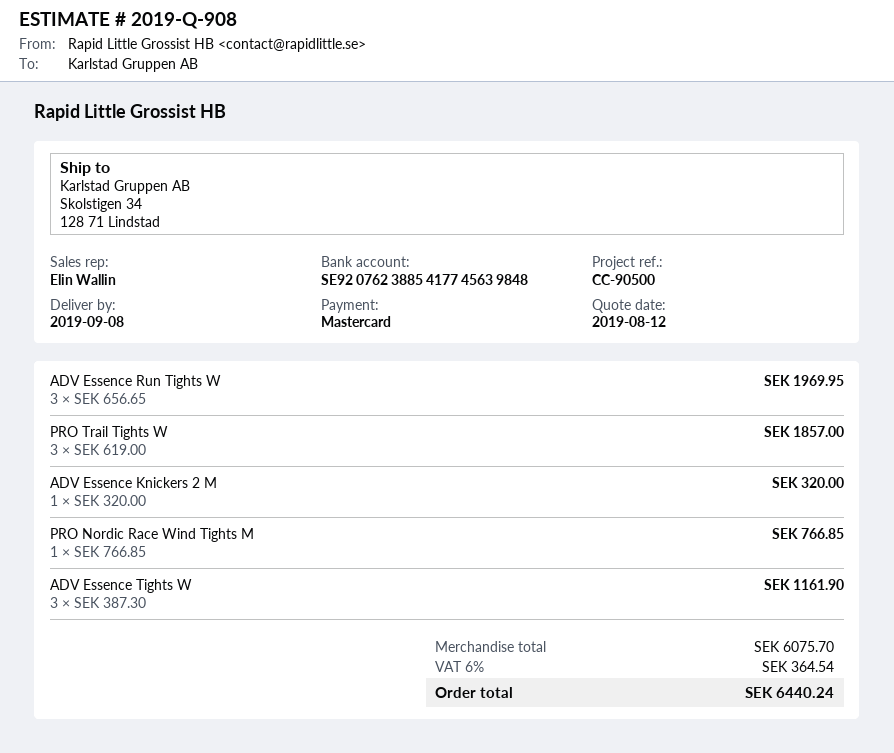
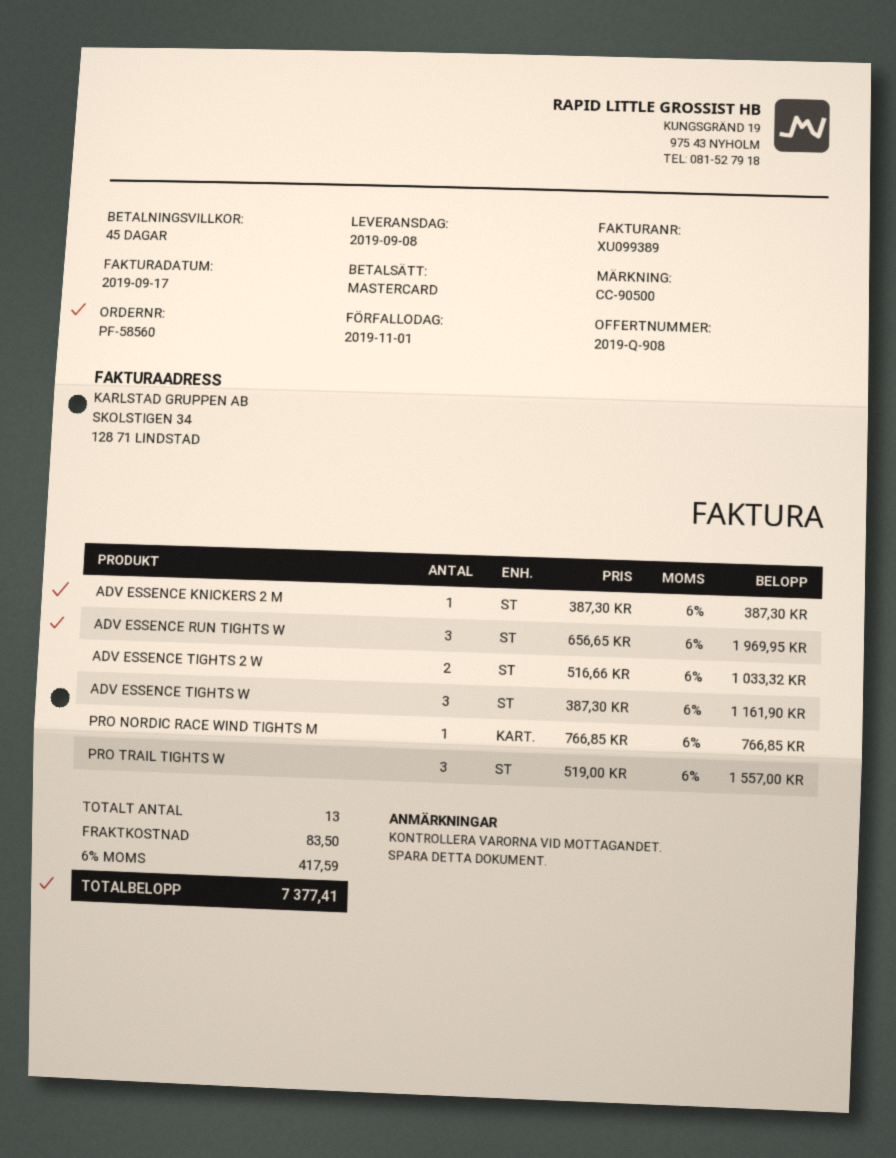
PRO Trail Tights W: 3 x 619.00 = 1857.00 -> 3 x 519.00 = 1557.00
ADV Essence Knickers 2 M: 1 x 320.00 = 320.00 -> 1 x 387.30 = 387.30
ADV ESSENCE TIGHTS 2 W: none -> 2 x 516.66 = 1033.32
shipping: none -> 83.50
tax: 6% = 364.54 -> 6% = 417.59
total: 6440.24 -> 7377.41

